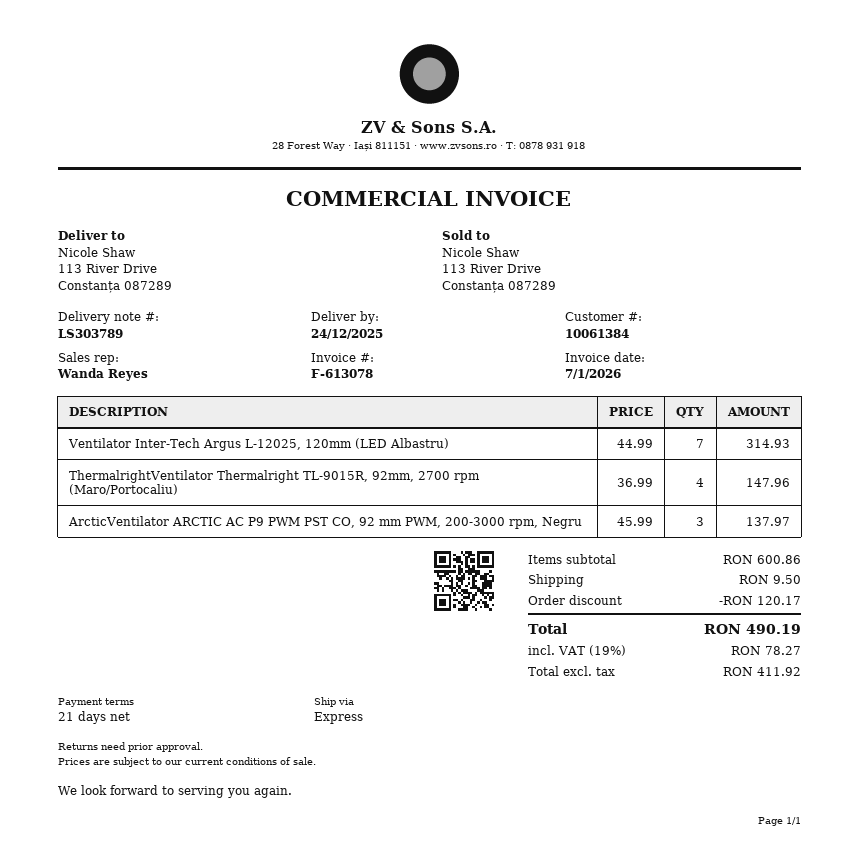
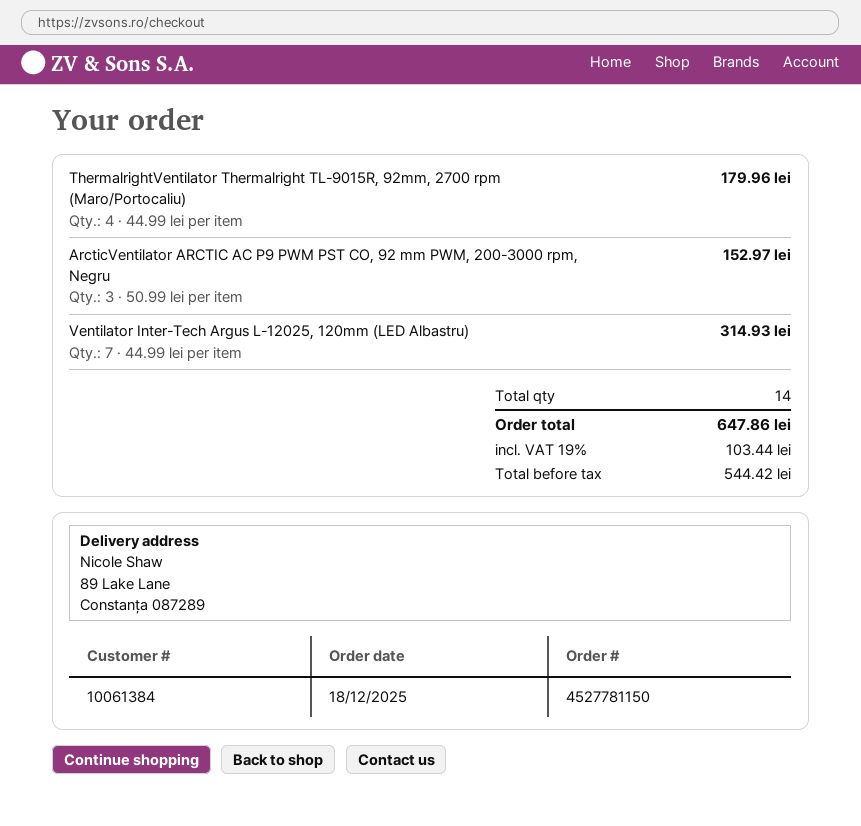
ship to: 113 River Drive, Constanța 087289 -> 89 Lake Lane, Constanța 087289
ThermalrightVentilator Thermalright TL-9015R, 92mm, 2700 rpm (Maro/Portocaliu): 4 x 36.99 = 147.96 -> 4 x 44.99 = 179.96
ArcticVentilator ARCTIC AC P9 PWM PST CO, 92 mm PWM, 200-3000 rpm, Negru: 3 x 45.99 = 137.97 -> 3 x 50.99 = 152.97
discount: 120.17 -> none
shipping: 9.50 -> none
net: 411.92 -> 544.42
tax: 19% = 78.27 -> 19% = 103.44
total: 490.19 -> 647.86

